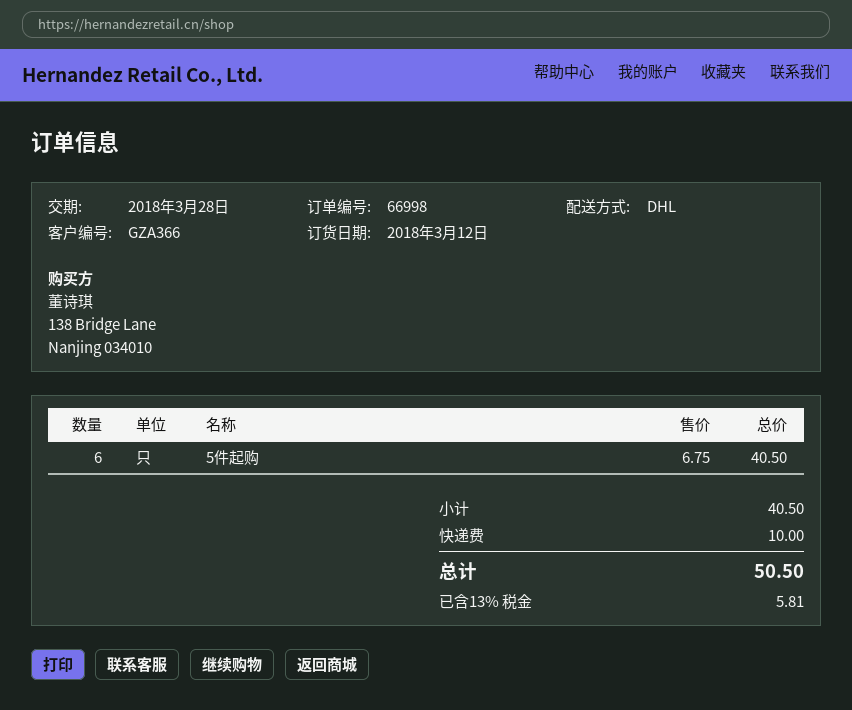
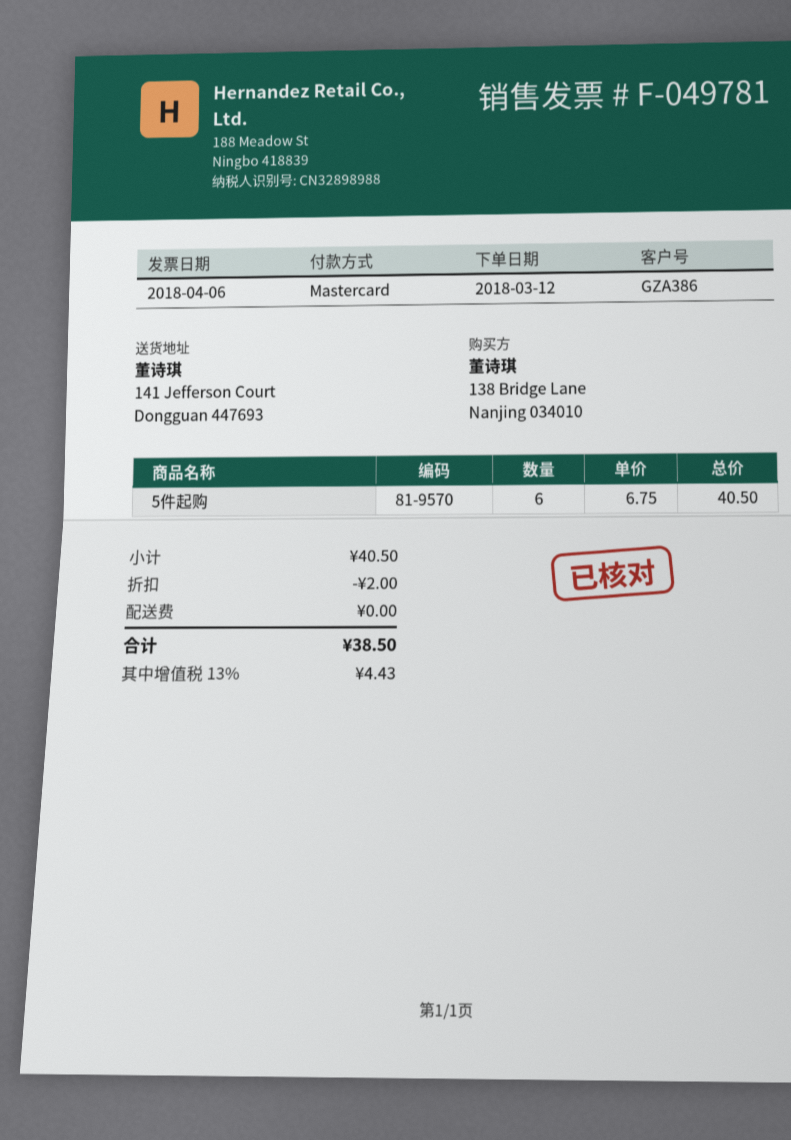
customer number: GZA366 -> GZA386
discount: none -> 2.00
shipping: 10.00 -> 0.00
tax: 13% = 5.81 -> 13% = 4.43
total: 50.50 -> 38.50

